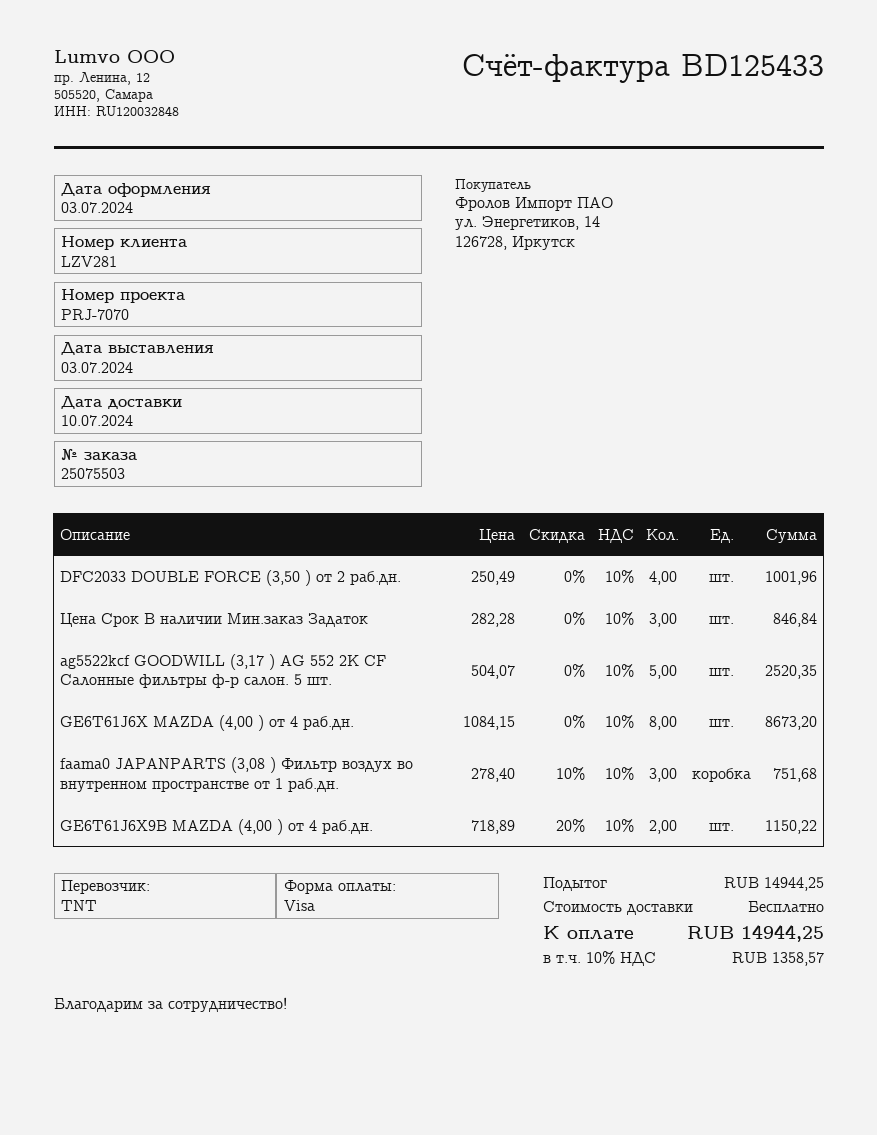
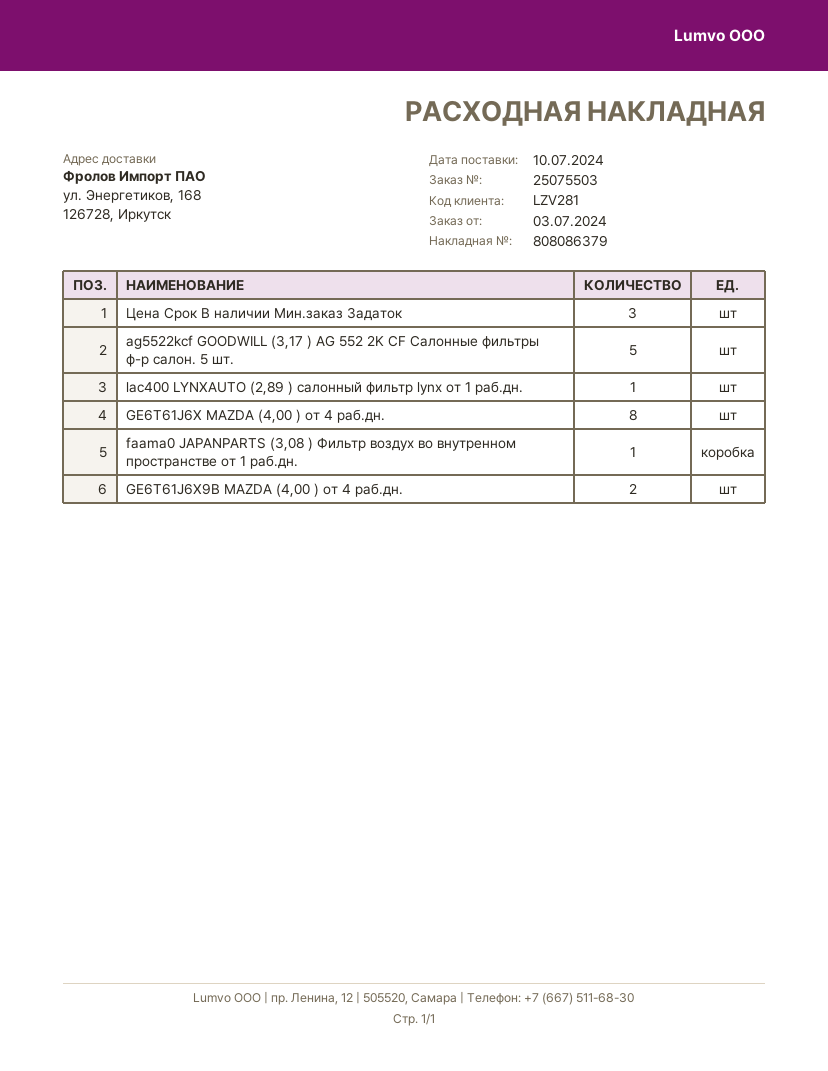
DFC2033 DOUBLE FORCE (3,50 ) от 2 раб.дн.: 4 -> none
faama0 JAPANPARTS (3,08 ) Фильтр воздух во внутренном пространстве от 1 раб.дн.: 3 -> 1
lac400 LYNXAUTO (2,89 ) cалонный фильтр lynx от 1 раб.дн.: none -> 1

